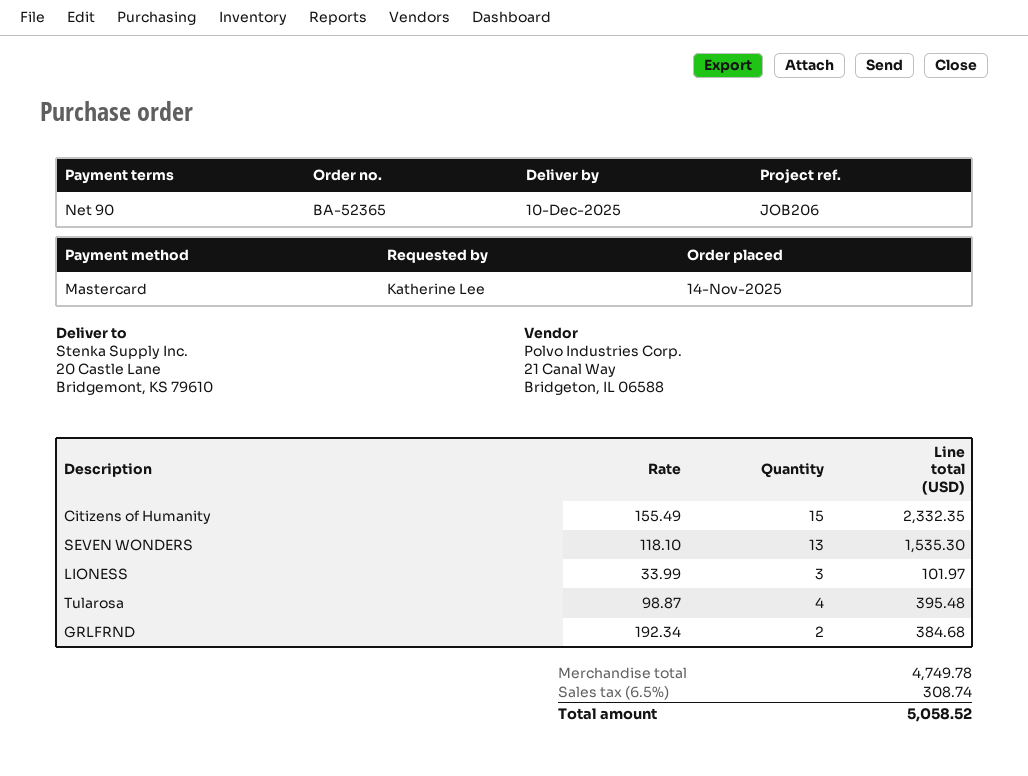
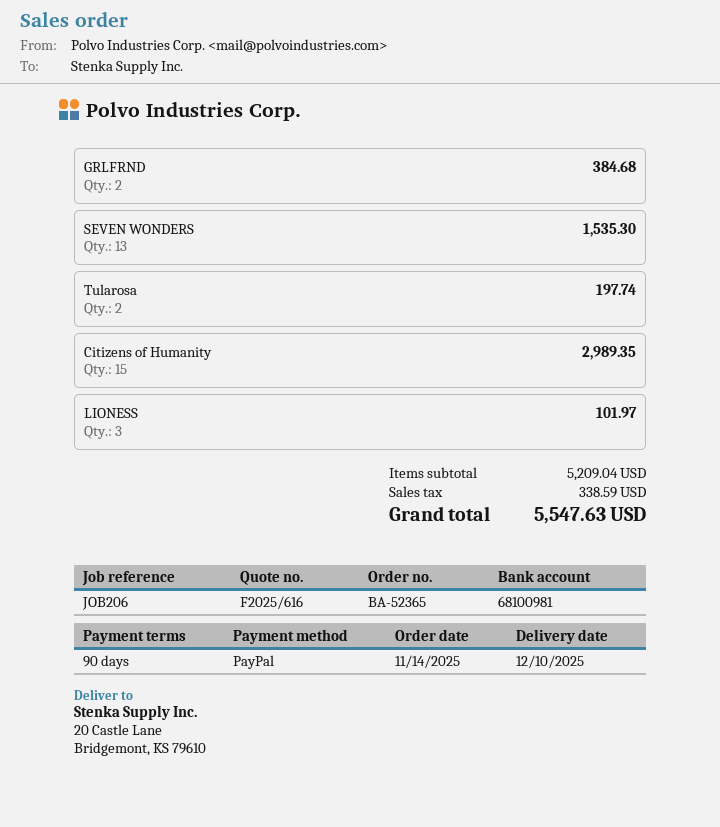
payment method: Mastercard -> PayPal
Citizens of Humanity: 15 for 2332.35 -> 15 for 2989.35
Tularosa: 4 for 395.48 -> 2 for 197.74
subtotal: 4749.78 -> 5209.04
tax: 308.74 -> 338.59
total: 5058.52 -> 5547.63

